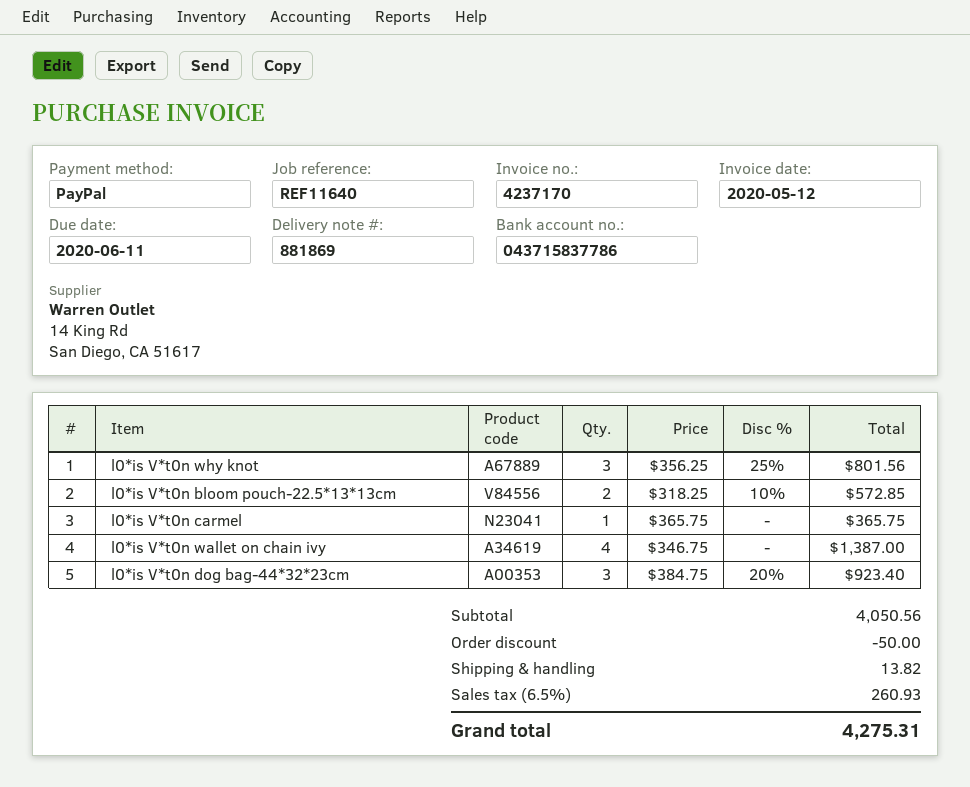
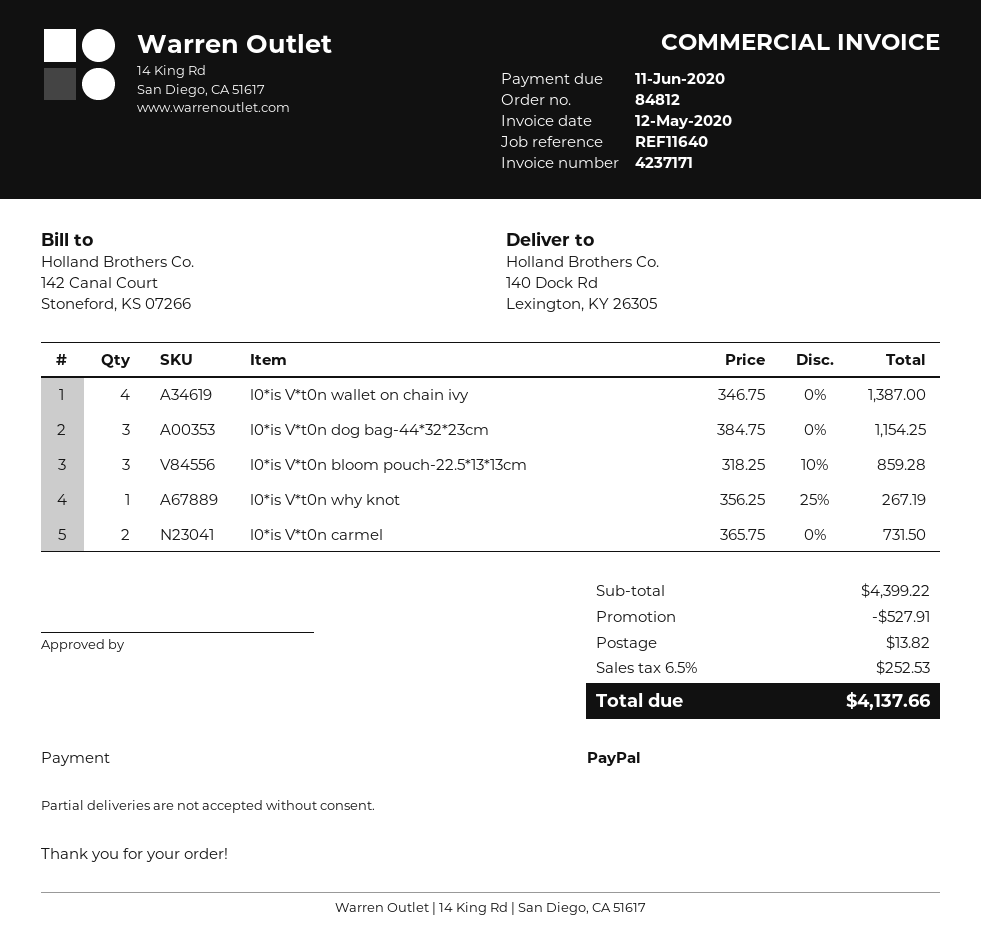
invoice number: 4237170 -> 4237171
l0*is V*t0n why knot: 3 x 356.25 - 25% = 801.56 -> 1 x 356.25 - 25% = 267.19
l0*is V*t0n bloom pouch-22.5*13*13cm: 2 x 318.25 - 10% = 572.85 -> 3 x 318.25 - 10% = 859.28
l0*is V*t0n carmel: 1 x 365.75 = 365.75 -> 2 x 365.75 = 731.50
l0*is V*t0n dog bag-44*32*23cm: 3 x 384.75 - 20% = 923.40 -> 3 x 384.75 = 1154.25
subtotal: 4050.56 -> 4399.22
discount: 50.00 -> 527.91
tax: 6.5% = 260.93 -> 6.5% = 252.53
total: 4275.31 -> 4137.66

